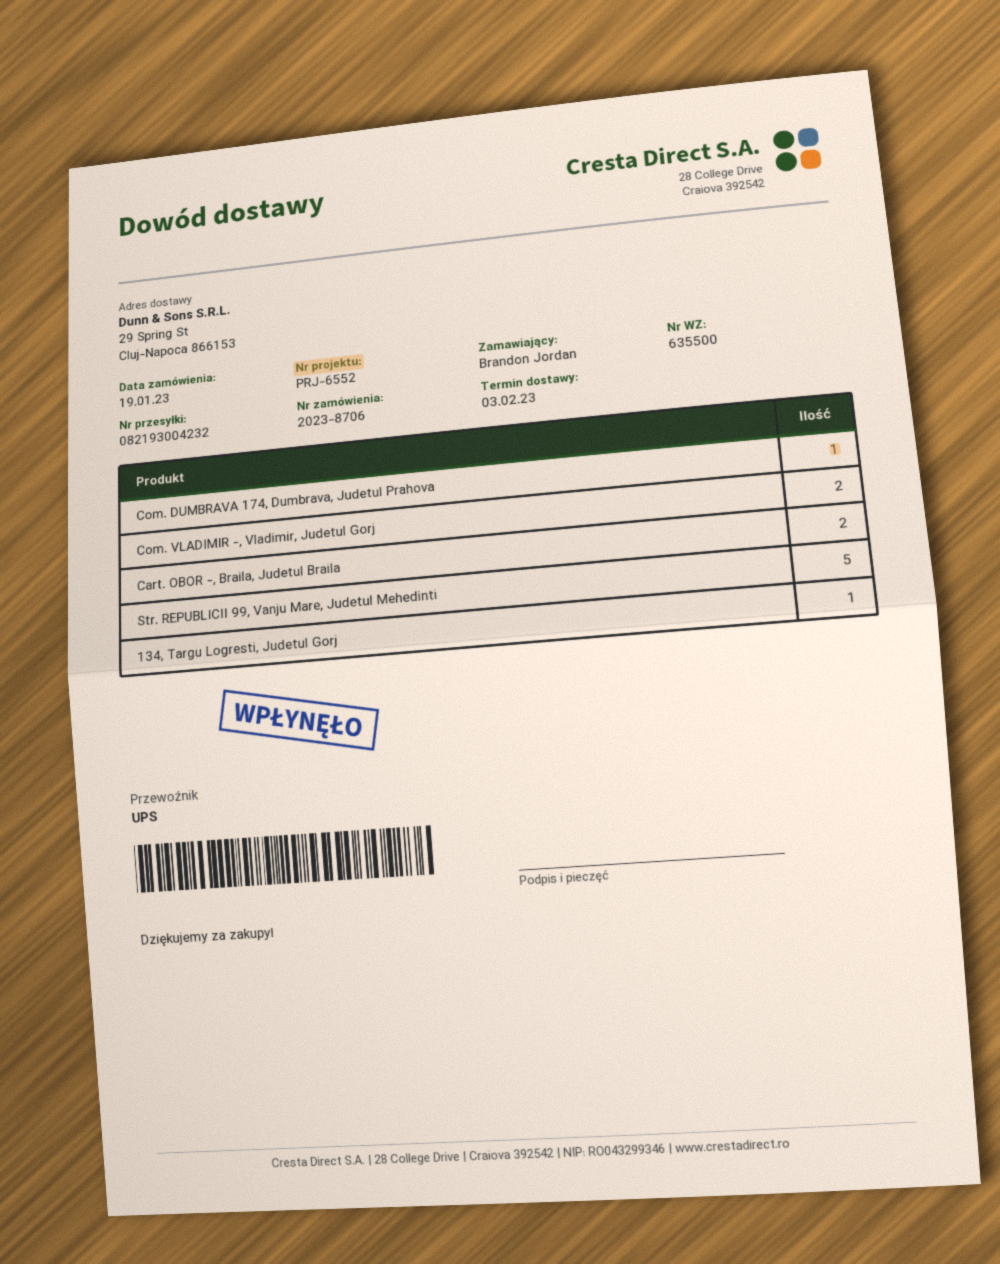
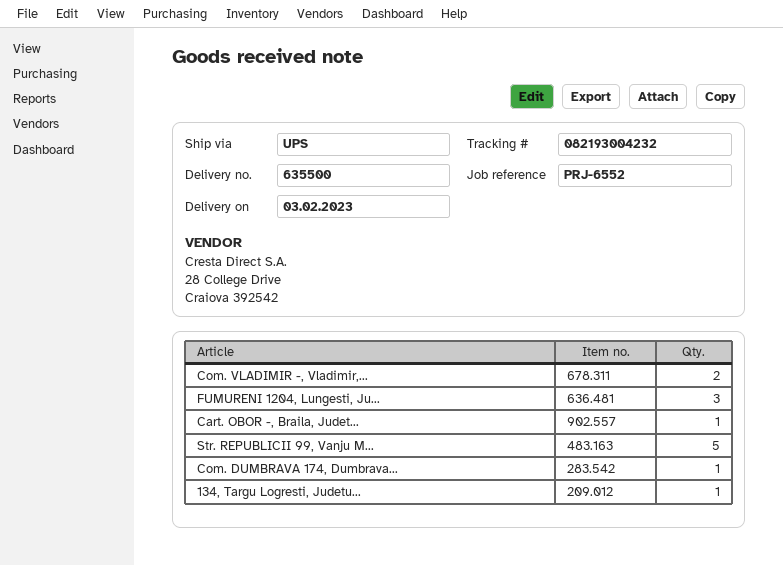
Cart. OBOR -, Braila, Judetul Braila: 2 -> 1
FUMURENI 1204, Lungesti, Ju...: none -> 3

